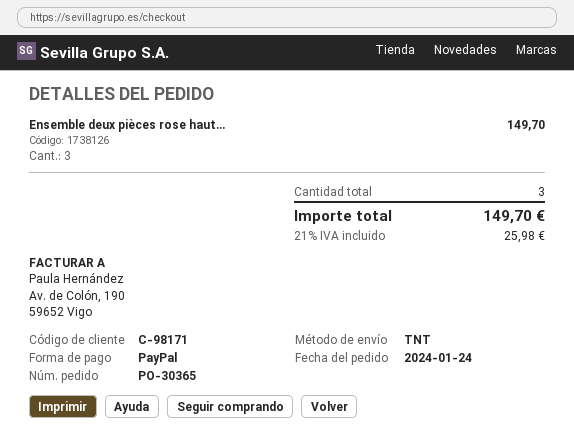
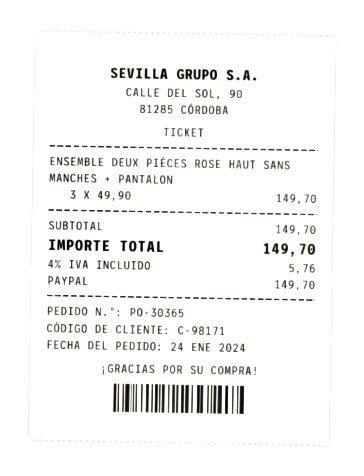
tax: 21% = 25.98 -> 4% = 5.76

